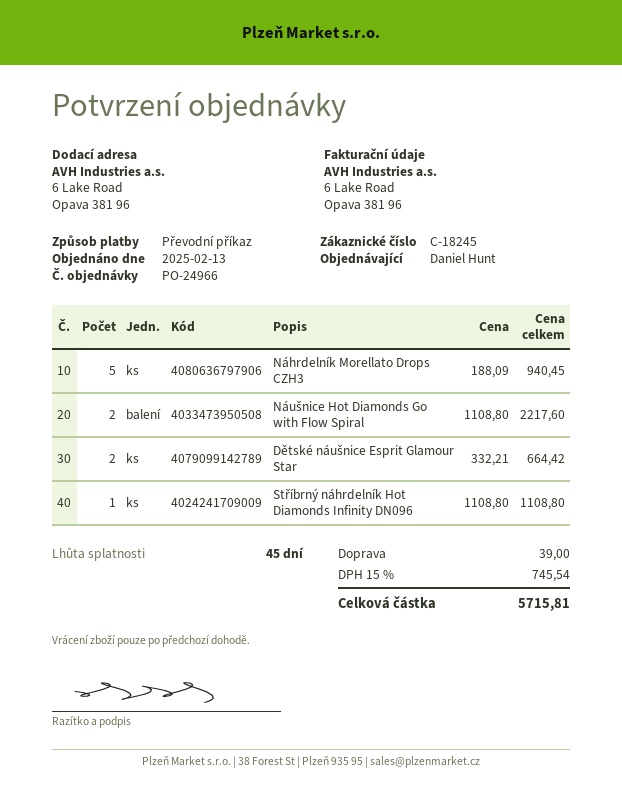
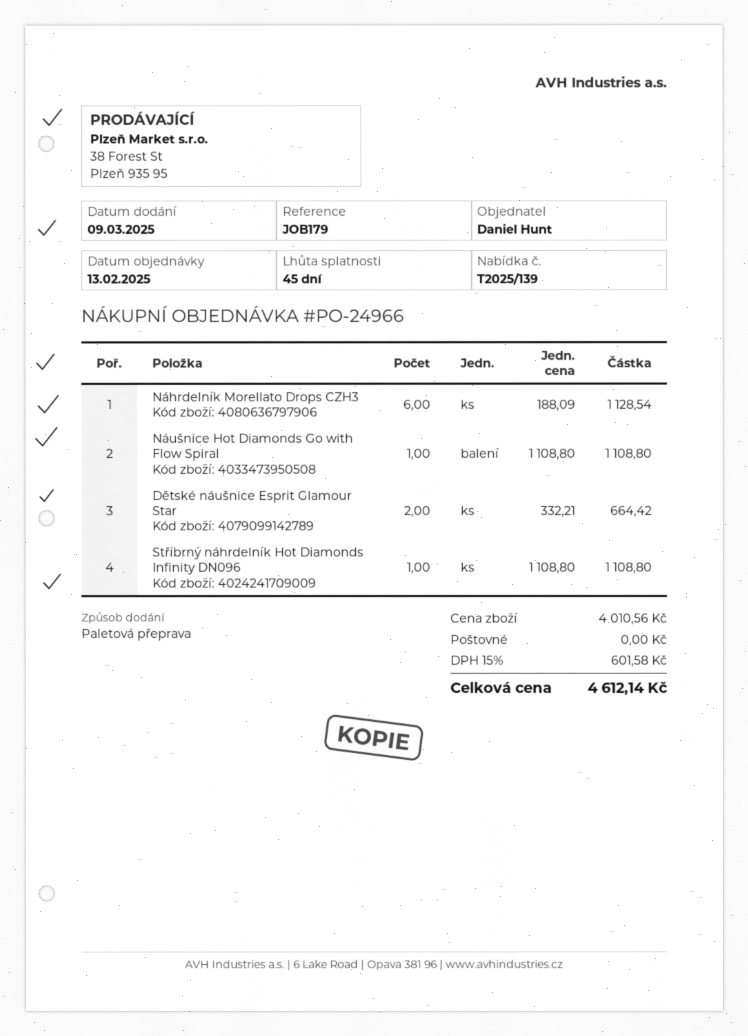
Náhrdelník Morellato Drops CZH3: 5 x 188.09 = 940.45 -> 6 x 188.09 = 1128.54
Náušnice Hot Diamonds Go with Flow Spiral: 2 x 1108.80 = 2217.60 -> 1 x 1108.80 = 1108.80
shipping: 39.00 -> 0.00
tax: 15% = 745.54 -> 15% = 601.58
total: 5715.81 -> 4612.14

